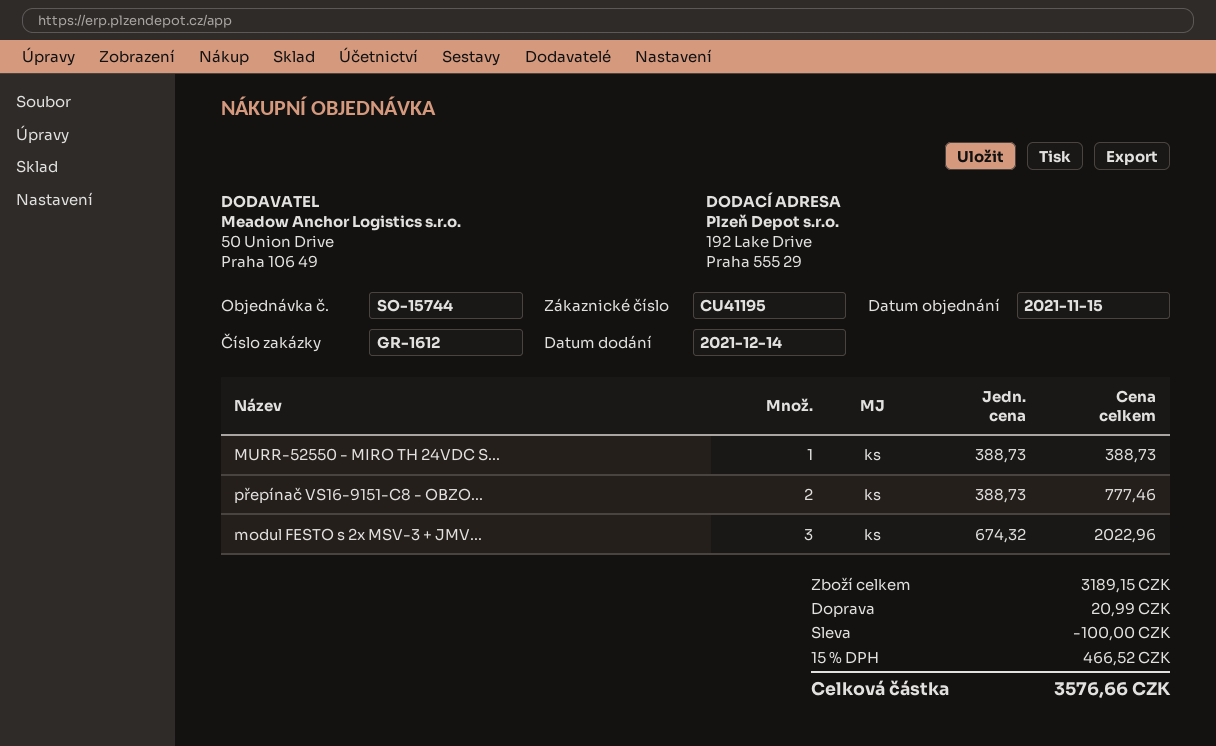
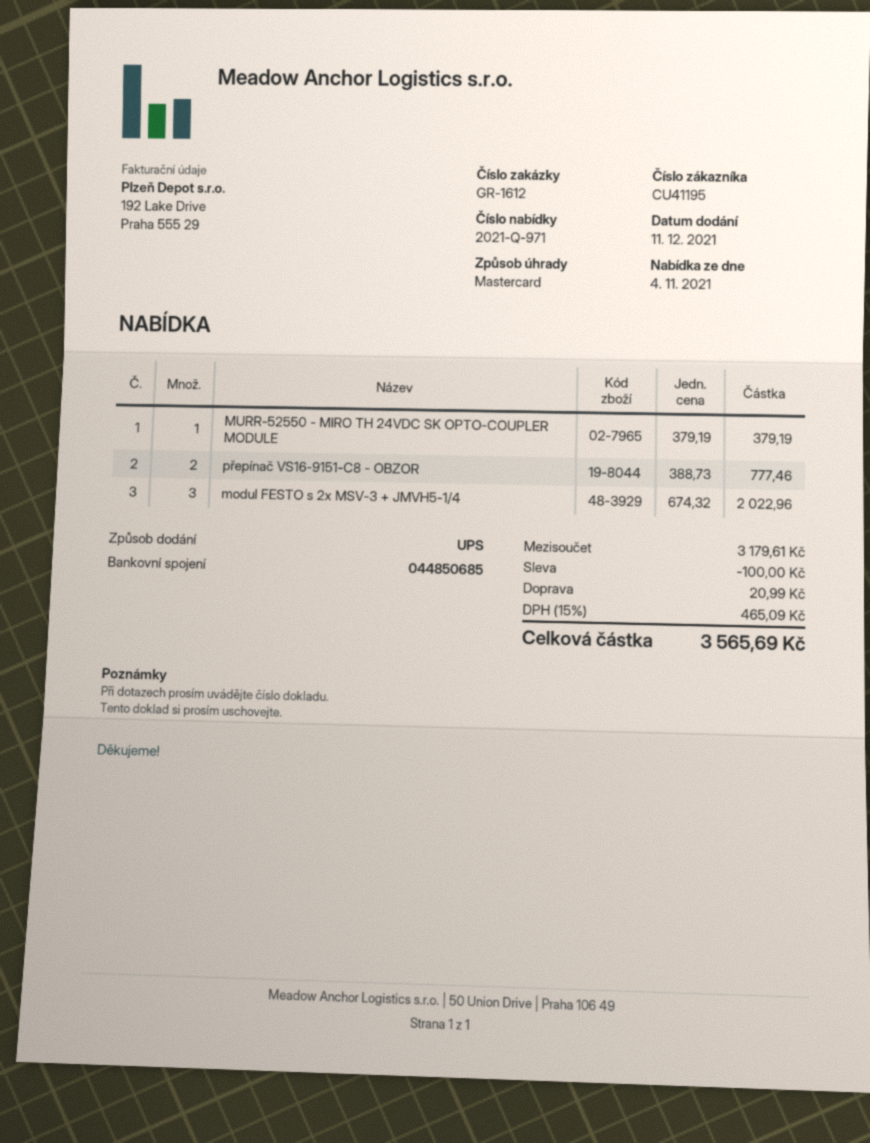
delivery date: 2021-12-14 -> 2021-12-11
MURR-52550 - MIRO TH 24VDC S...: 1 x 388.73 = 388.73 -> 1 x 379.19 = 379.19
subtotal: 3189.15 -> 3179.61
tax: 15% = 466.52 -> 15% = 465.09
total: 3576.66 -> 3565.69

